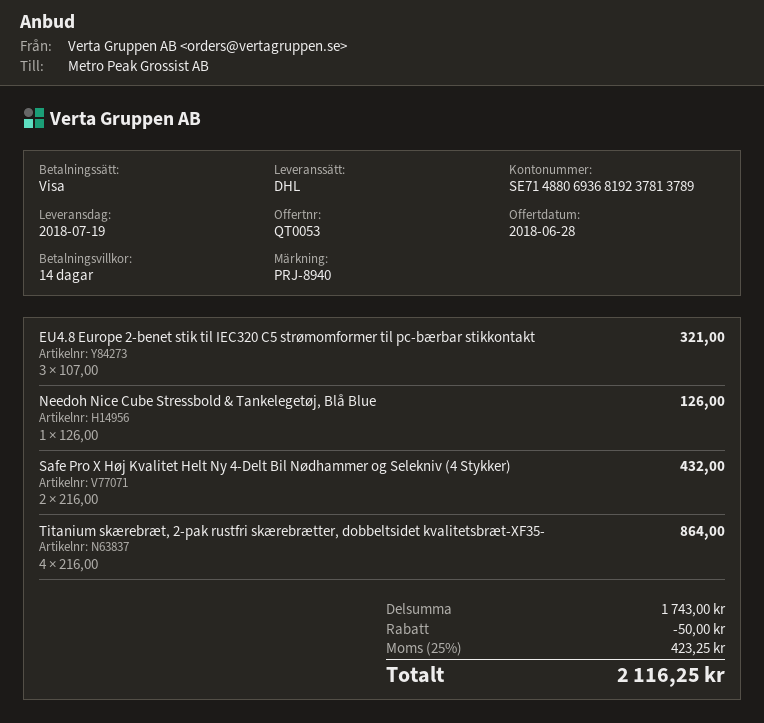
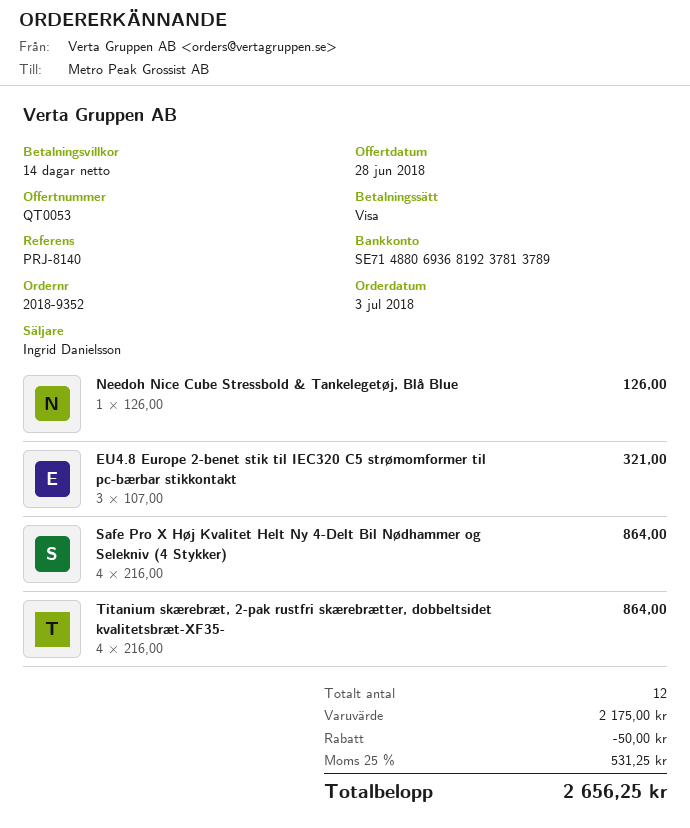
reference: PRJ-8940 -> PRJ-8140
Safe Pro X Høj Kvalitet Helt Ny 4-Delt Bil Nødhammer og Selekniv (4 Stykker): 2 x 216.00 = 432.00 -> 4 x 216.00 = 864.00
subtotal: 1743.00 -> 2175.00
tax: 25% = 423.25 -> 25% = 531.25
total: 2116.25 -> 2656.25

